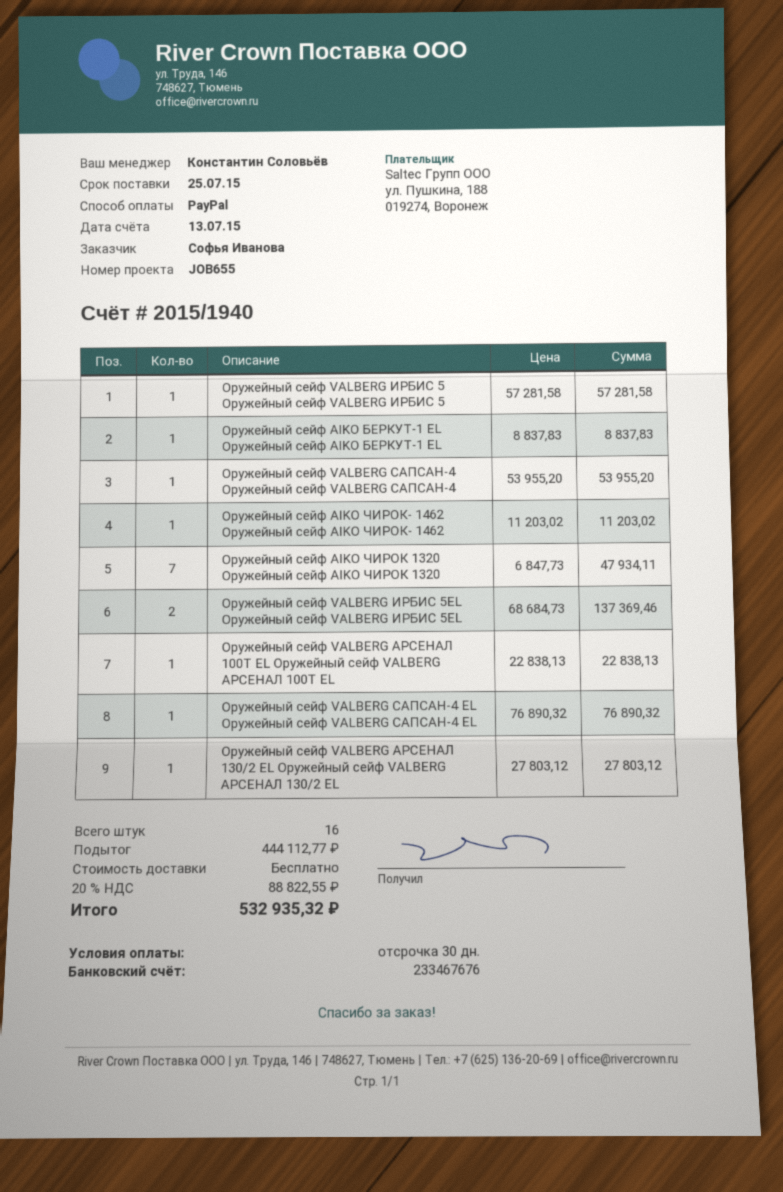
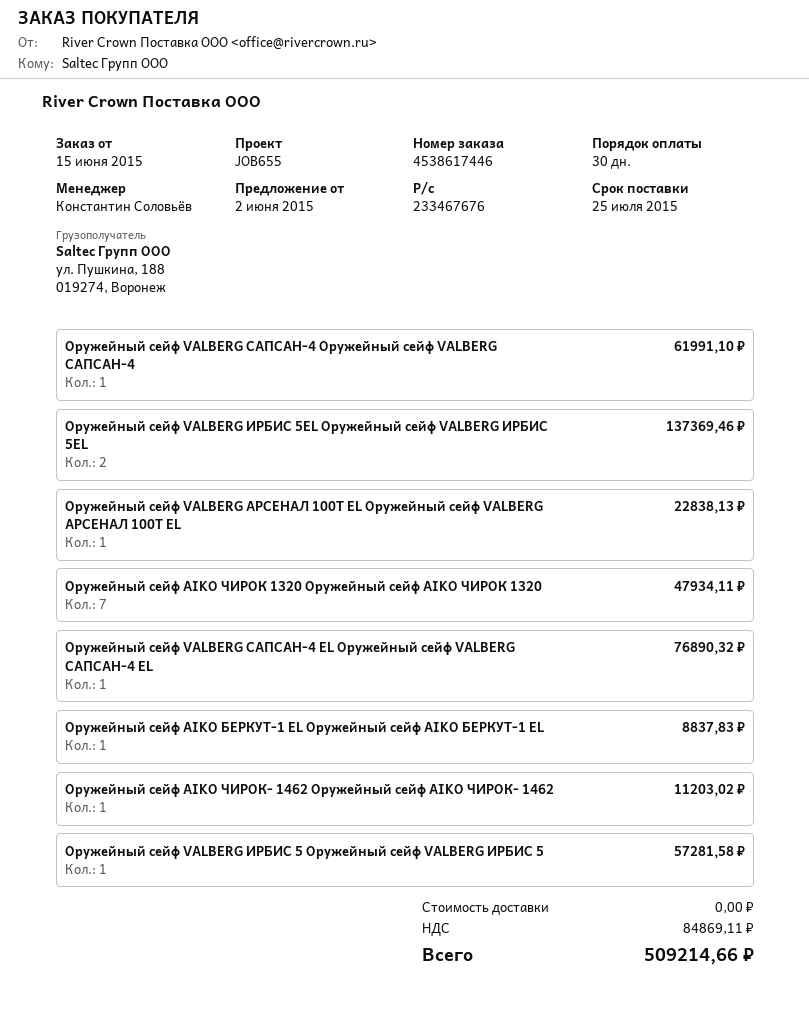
Оружейный сейф VALBERG САПСАН-4 Оружейный сейф VALBERG САПСАН-4: 1 for 53955.20 -> 1 for 61991.10
Оружейный сейф VALBERG АРСЕНАЛ 130/2 EL Оружейный сейф VALBERG АРСЕНАЛ 130/2 EL: 1 for 27803.12 -> none
tax: 88822.55 -> 84869.11
total: 532935.32 -> 509214.66

